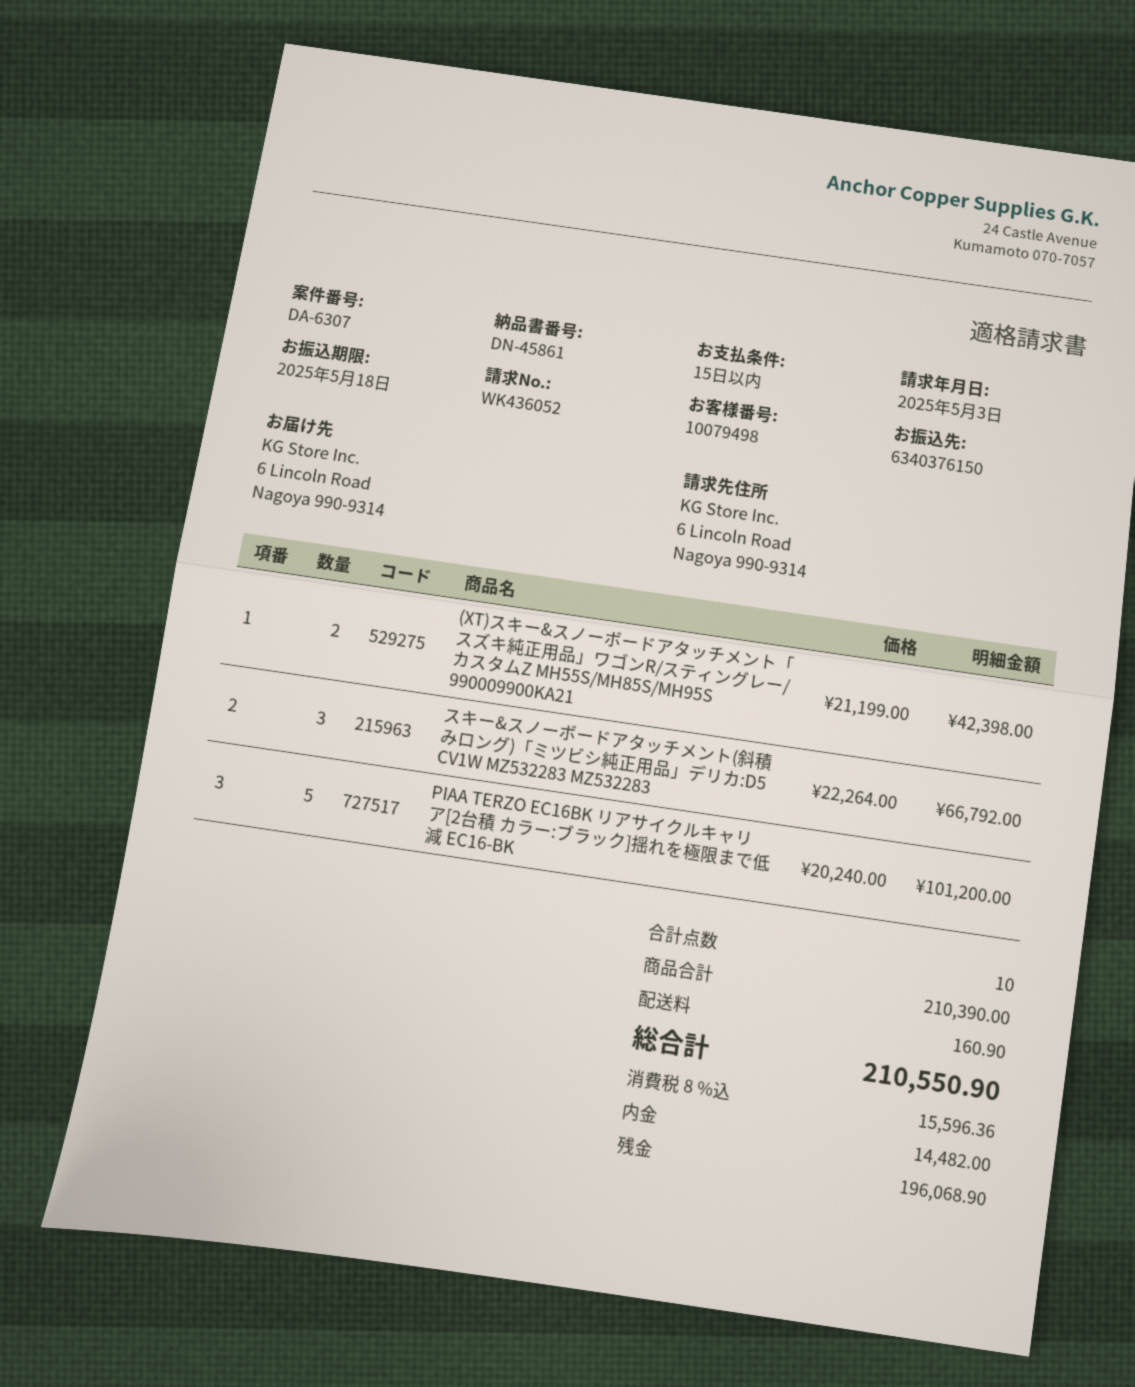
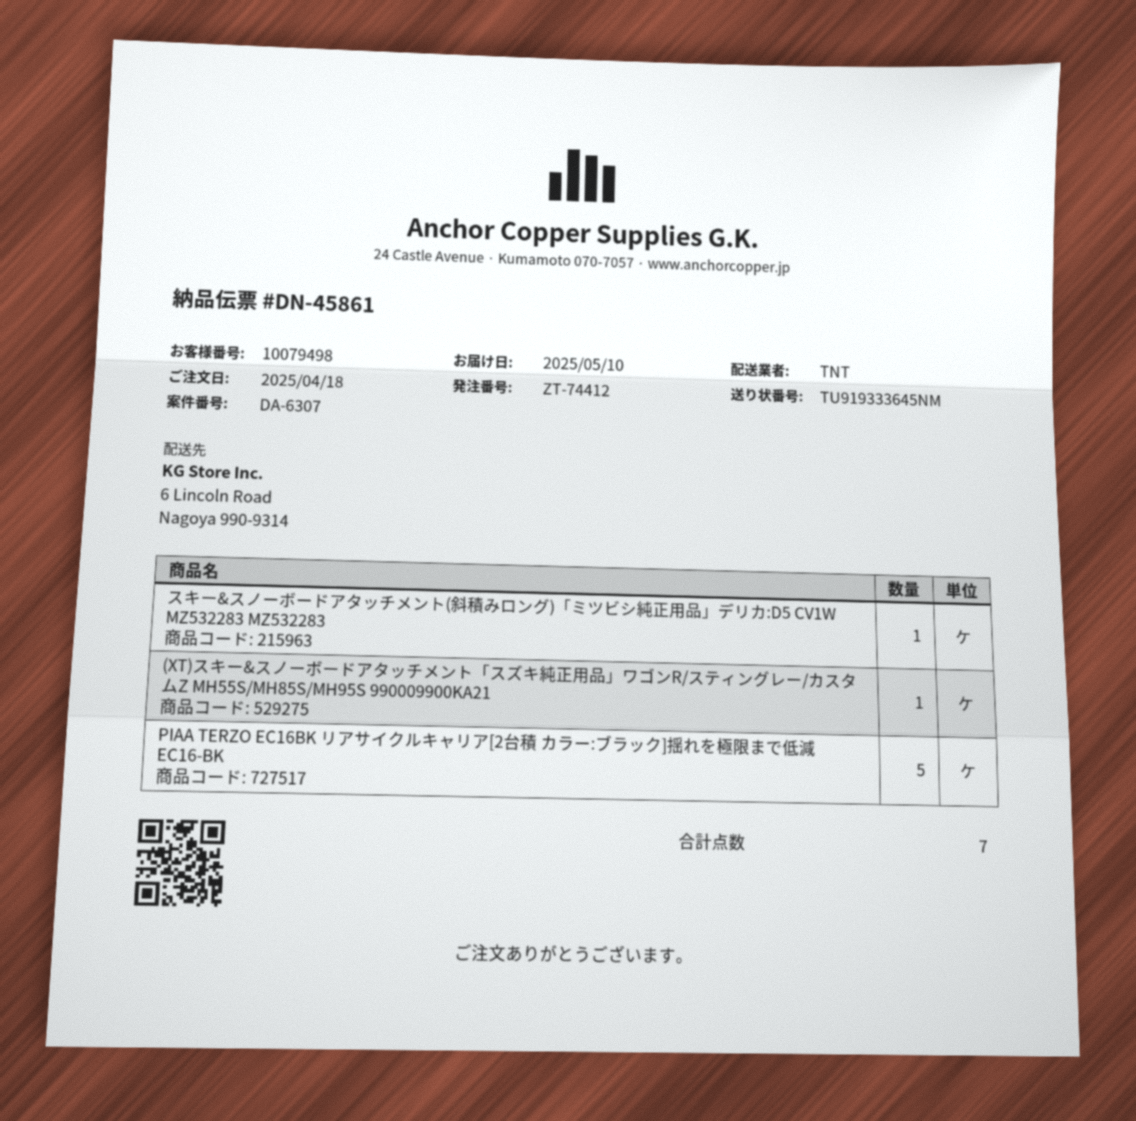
(XT)スキー&スノーボードアタッチメント「スズキ純正用品」ワゴンR/スティングレー/カスタムZ MH55S/MH85S/MH95S 990009900KA21: 2 -> 1
スキー&スノーボードアタッチメント(斜積みロング)「ミツビシ純正用品」デリカ:D5 CV1W MZ532283 MZ532283: 3 -> 1
total quantity: 10 -> 7

